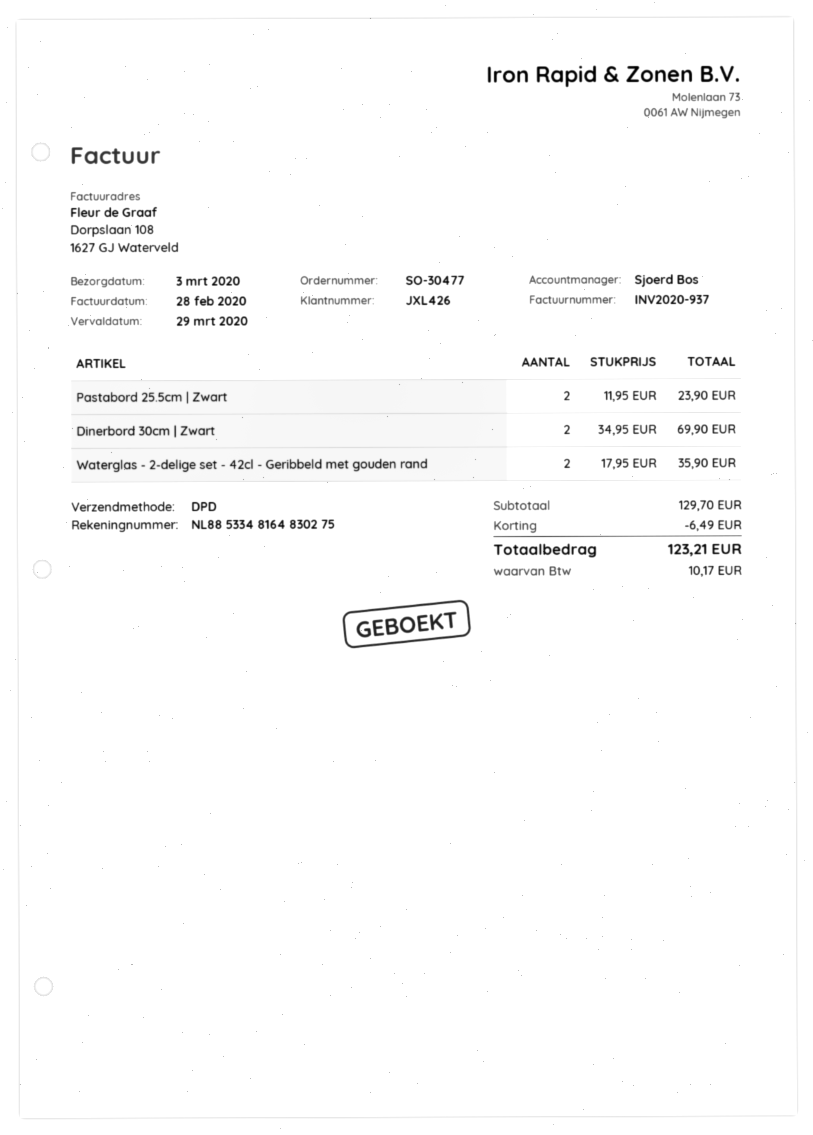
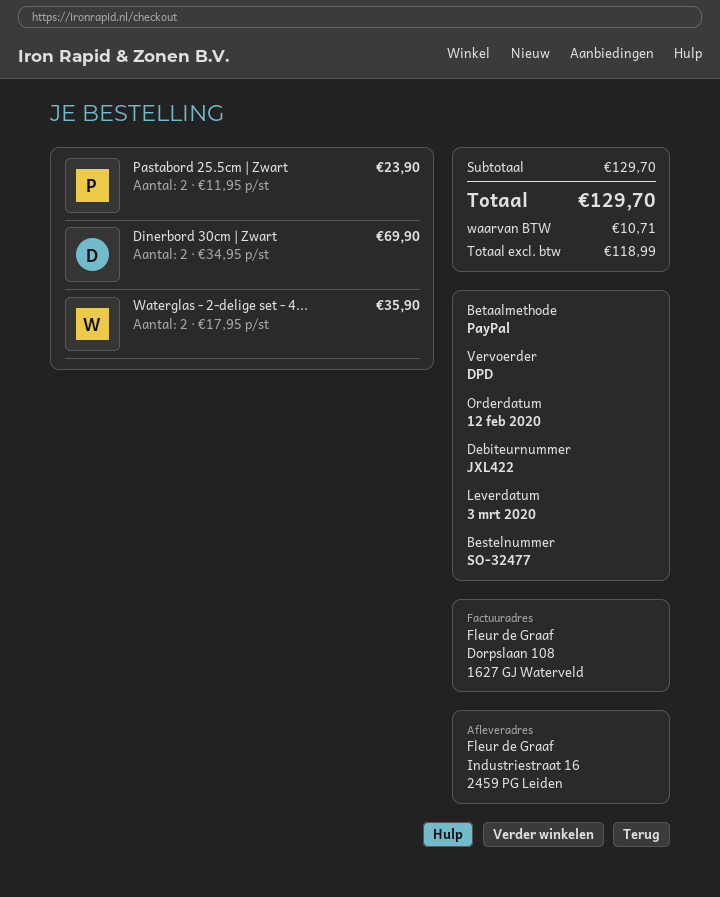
order number: SO-30477 -> SO-32477
customer number: JXL426 -> JXL422
discount: 6.49 -> none
tax: 10.17 -> 10.71
total: 123.21 -> 129.70

